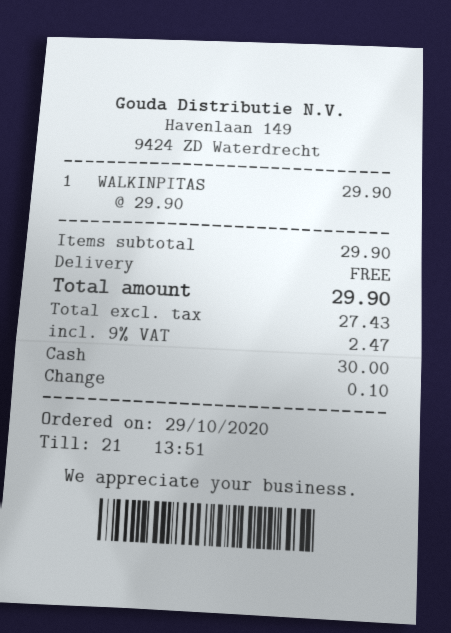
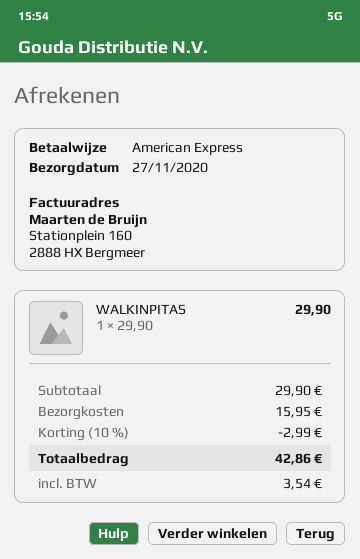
payment method: cash -> American Express
discount: none -> 10% = 2.99
shipping: 0.00 -> 15.95
tax: 2.47 -> 3.54
total: 29.90 -> 42.86

